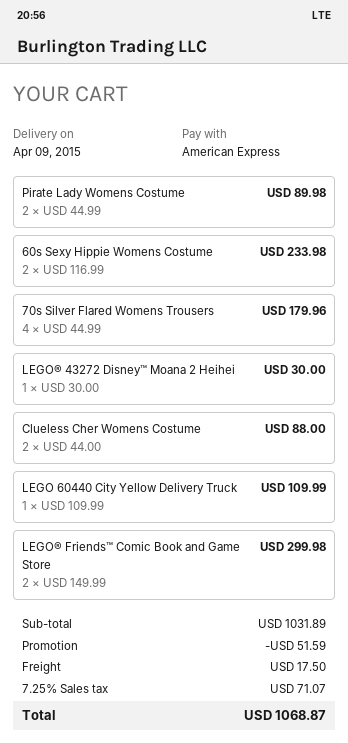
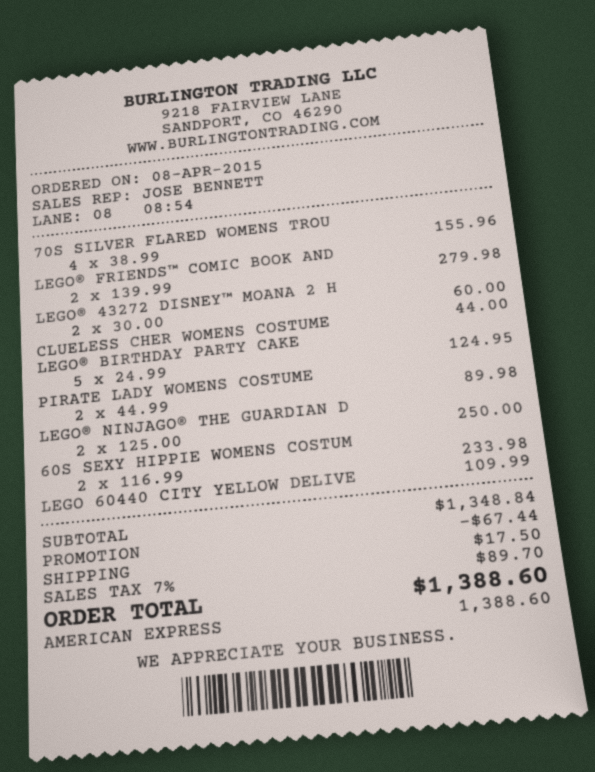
70s Silver Flared Womens Trousers: 4 x 44.99 = 179.96 -> 4 x 38.99 = 155.96
LEGO® 43272 Disney™ Moana 2 Heihei: 1 x 30.00 = 30.00 -> 2 x 30.00 = 60.00
Clueless Cher Womens Costume: 2 x 44.00 = 88.00 -> 1 x 44.00 = 44.00
LEGO® Friends™ Comic Book and Game Store: 2 x 149.99 = 299.98 -> 2 x 139.99 = 279.98
LEGO® BIRTHDAY PARTY CAKE: none -> 5 x 24.99 = 124.95
LEGO® NINJAGO® THE GUARDIAN D: none -> 2 x 125.00 = 250.00
subtotal: 1031.89 -> 1348.84
discount: 51.59 -> 67.44
tax: 7.25% = 71.07 -> 7% = 89.70
total: 1068.87 -> 1388.60

